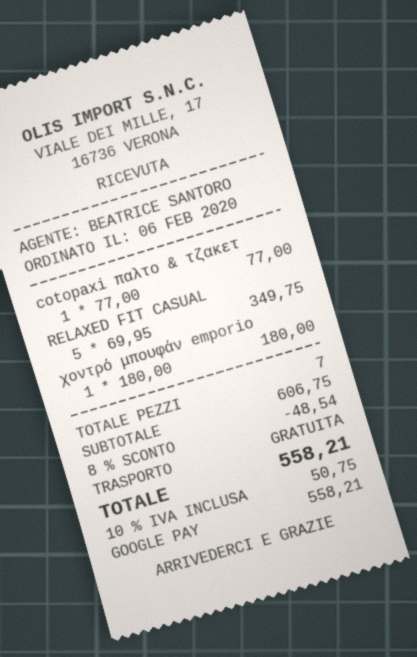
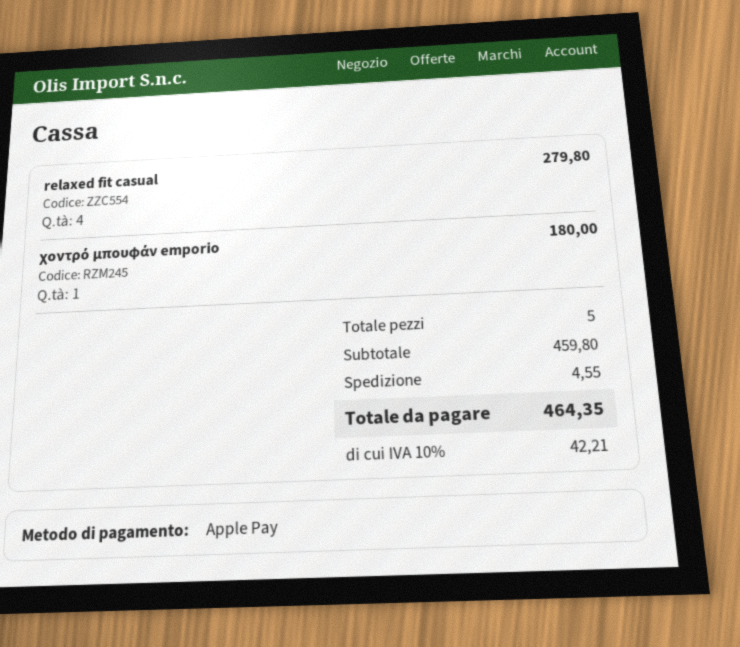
payment method: Google Pay -> Apple Pay
cotopaxi παλτο & τζακετ: 1 for 77.00 -> none
RELAXED FIT CASUAL: 5 for 349.75 -> 4 for 279.80
total quantity: 7 -> 5
subtotal: 606.75 -> 459.80
discount: 8% = 48.54 -> none
shipping: 0.00 -> 4.55
tax: 10% = 50.75 -> 10% = 42.21
total: 558.21 -> 464.35

